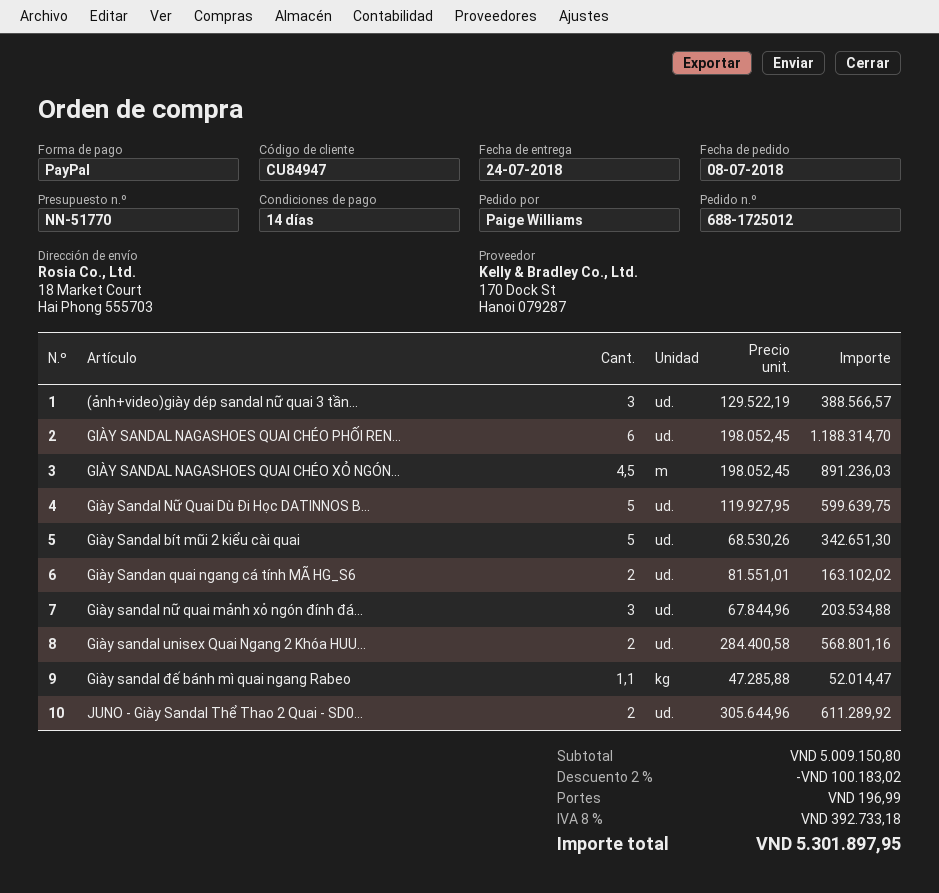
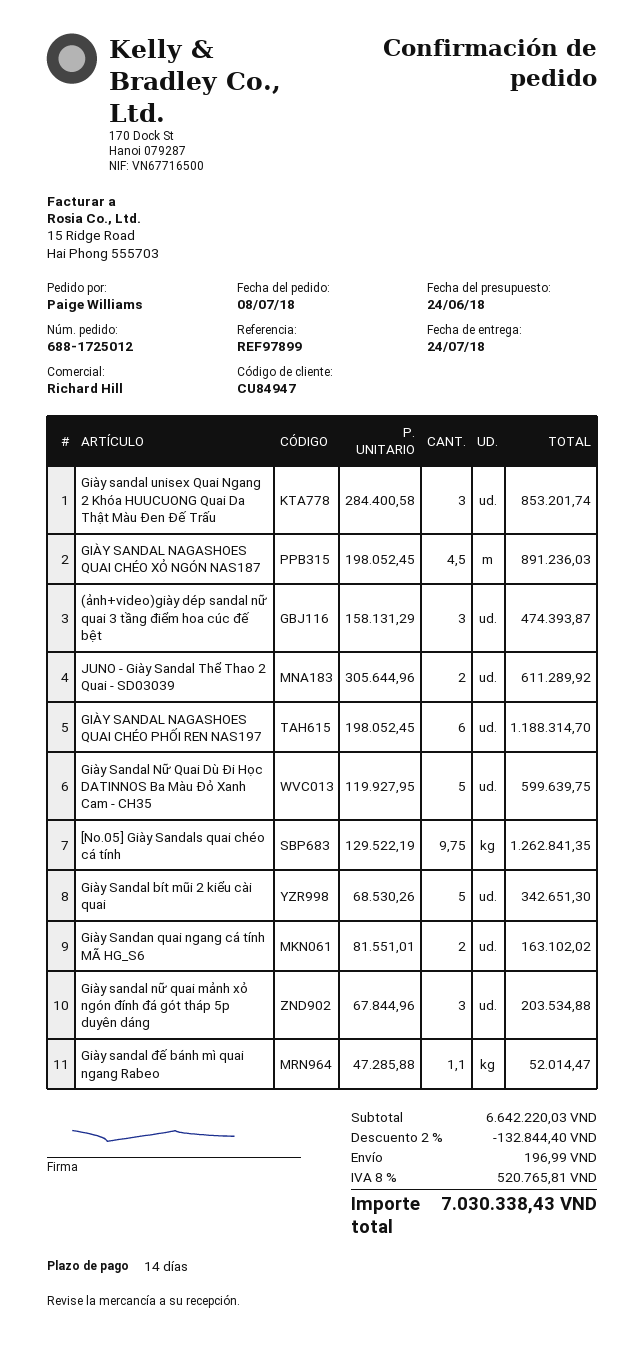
(ảnh+video)giày dép sandal nữ quai 3 tần...: 3 x 129522.19 = 388566.57 -> 3 x 158131.29 = 474393.87
Giày sandal unisex Quai Ngang 2 Khóa HUU...: 2 x 284400.58 = 568801.16 -> 3 x 284400.58 = 853201.74
[No.05] Giày Sandals quai chéo cá tính: none -> 9.75 x 129522.19 = 1262841.35
subtotal: 5009150.80 -> 6642220.03
discount: 2% = 100183.02 -> 2% = 132844.40
tax: 8% = 392733.18 -> 8% = 520765.81
total: 5301897.95 -> 7030338.43

